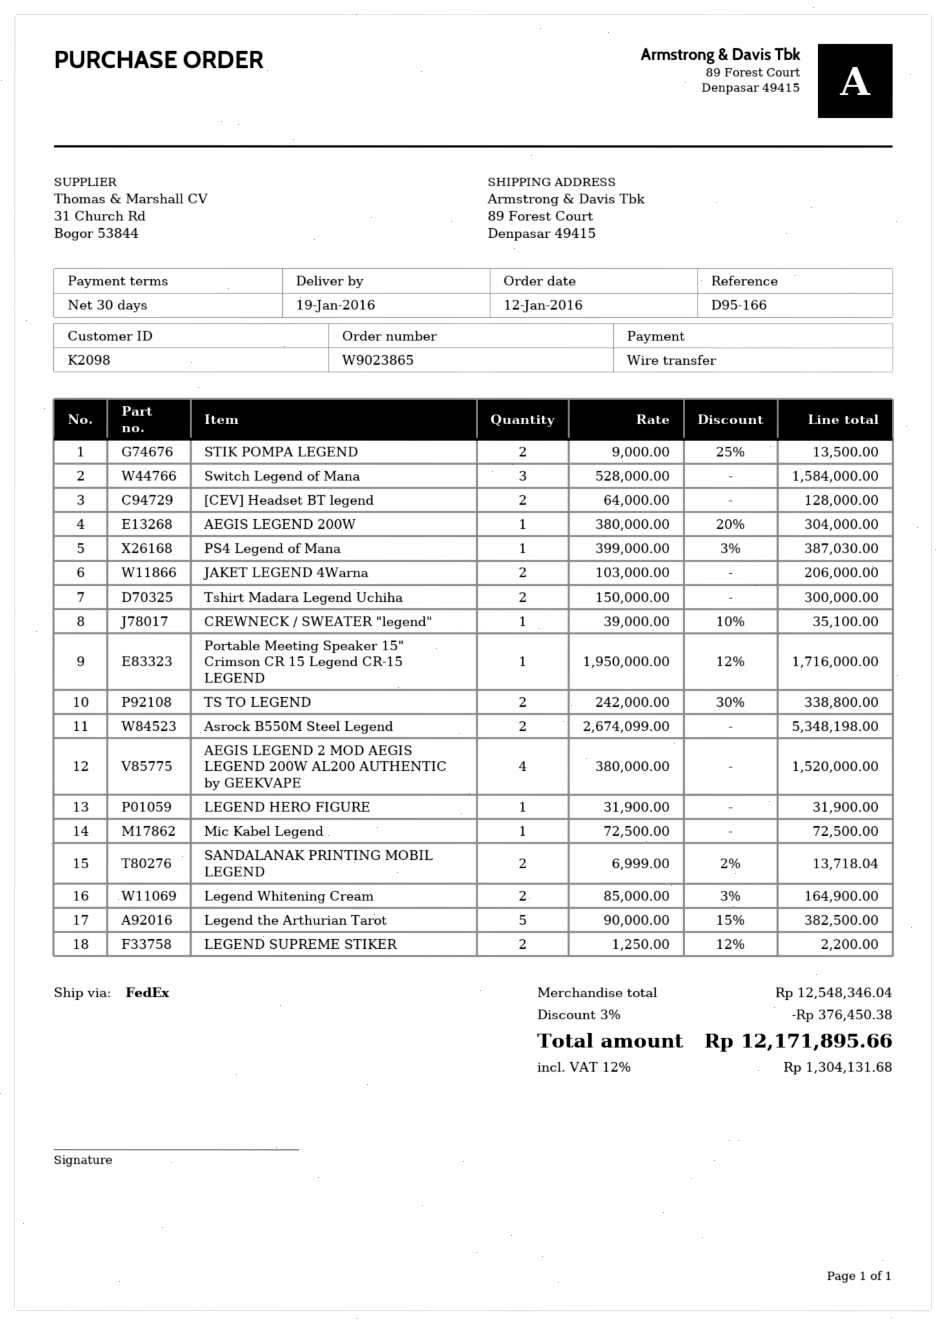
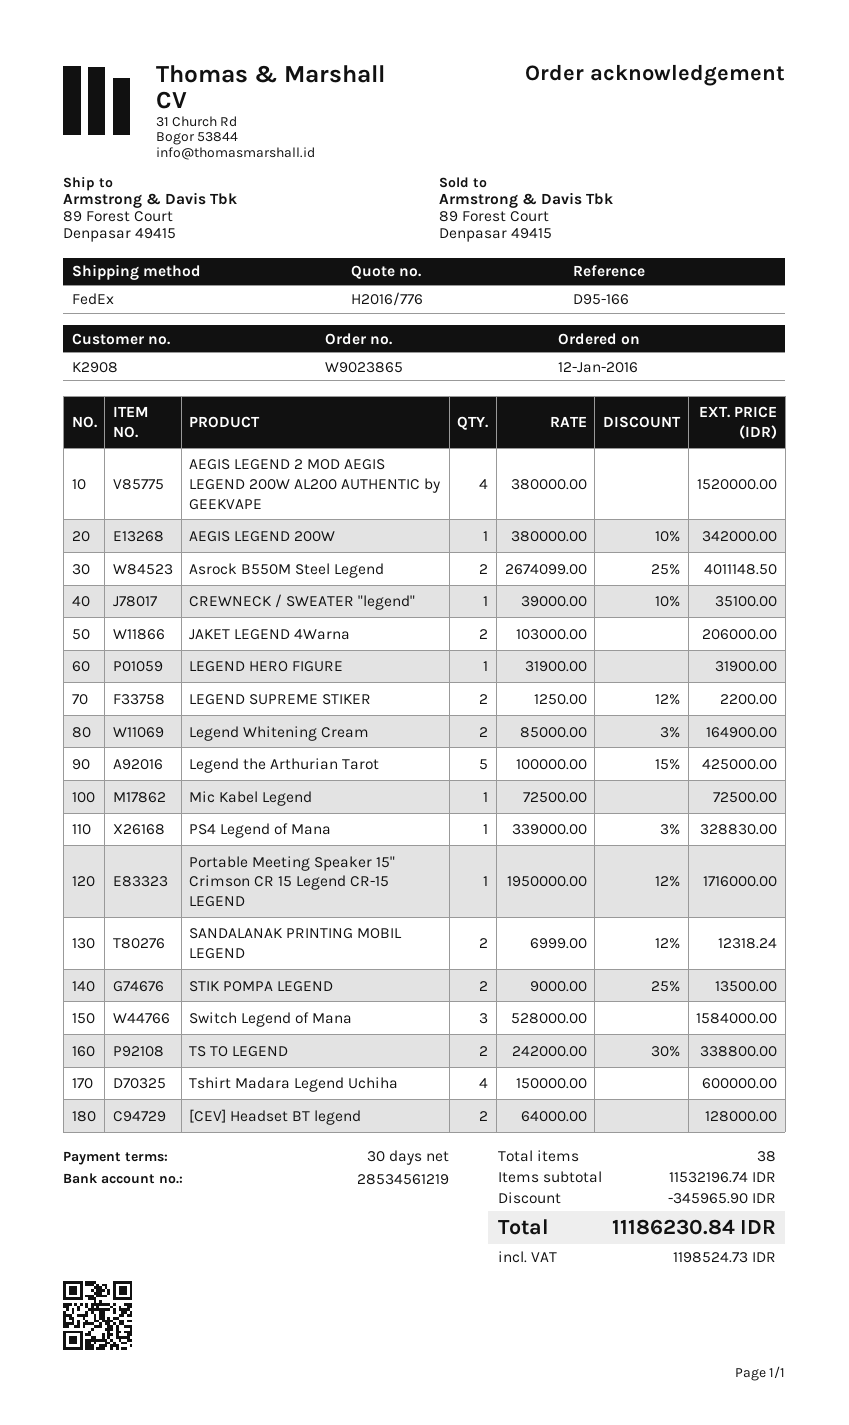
customer number: K2098 -> K2908
AEGIS LEGEND 200W: 1 x 380000.00 - 20% = 304000.00 -> 1 x 380000.00 - 10% = 342000.00
PS4 Legend of Mana: 1 x 399000.00 - 3% = 387030.00 -> 1 x 339000.00 - 3% = 328830.00
Tshirt Madara Legend Uchiha: 2 x 150000.00 = 300000.00 -> 4 x 150000.00 = 600000.00
Asrock B550M Steel Legend: 2 x 2674099.00 = 5348198.00 -> 2 x 2674099.00 - 25% = 4011148.50
SANDALANAK PRINTING MOBIL LEGEND: 2 x 6999.00 - 2% = 13718.04 -> 2 x 6999.00 - 12% = 12318.24
Legend the Arthurian Tarot: 5 x 90000.00 - 15% = 382500.00 -> 5 x 100000.00 - 15% = 425000.00
subtotal: 12548346.04 -> 11532196.74
discount: 376450.38 -> 345965.90
tax: 1304131.68 -> 1198524.73
total: 12171895.66 -> 11186230.84

